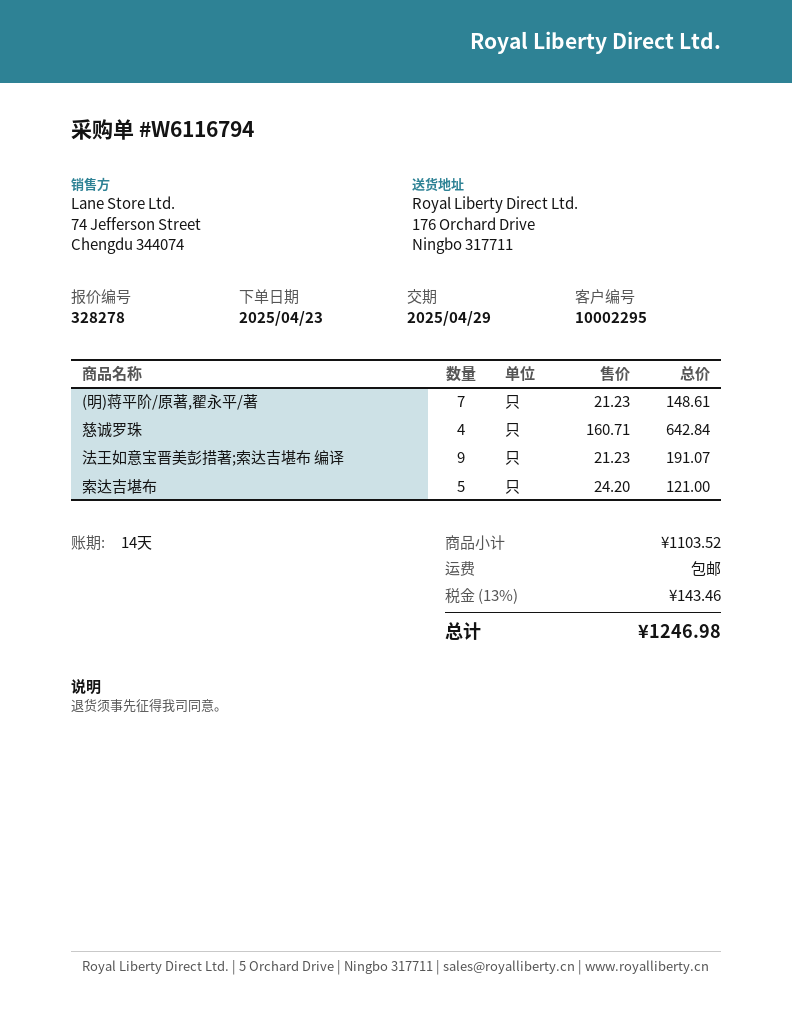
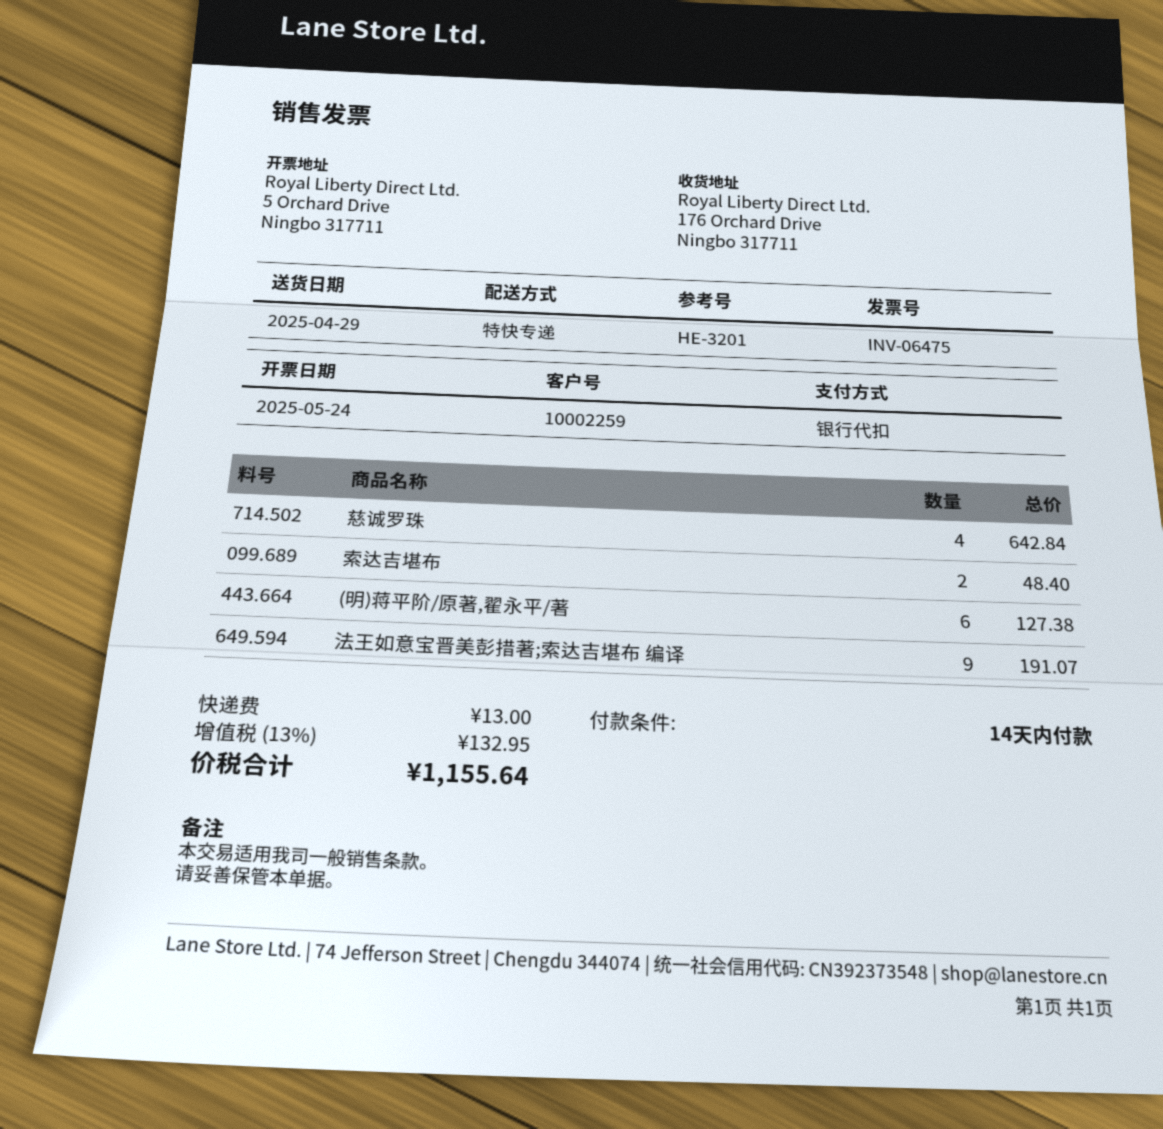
customer number: 10002295 -> 10002259
(明)蒋平阶/原著,翟永平/著: 7 for 148.61 -> 6 for 127.38
索达吉堪布: 5 for 121.00 -> 2 for 48.40
shipping: 0.00 -> 13.00
tax: 13% = 143.46 -> 13% = 132.95
total: 1246.98 -> 1155.64

